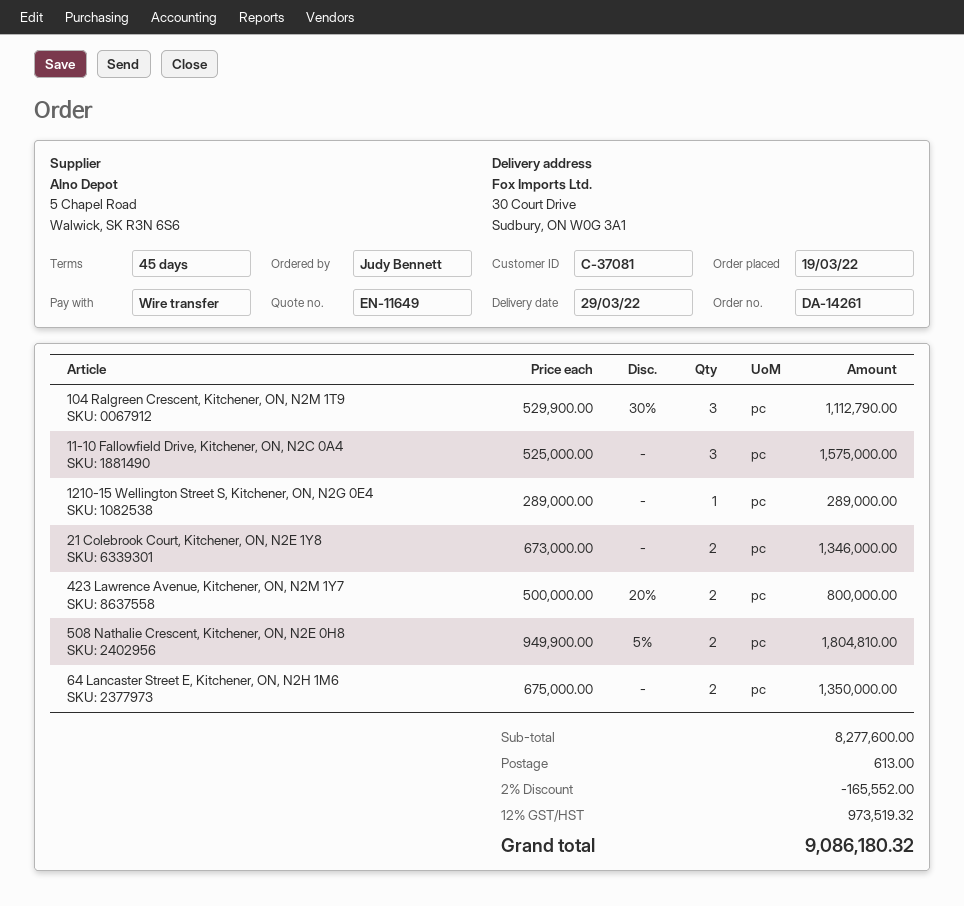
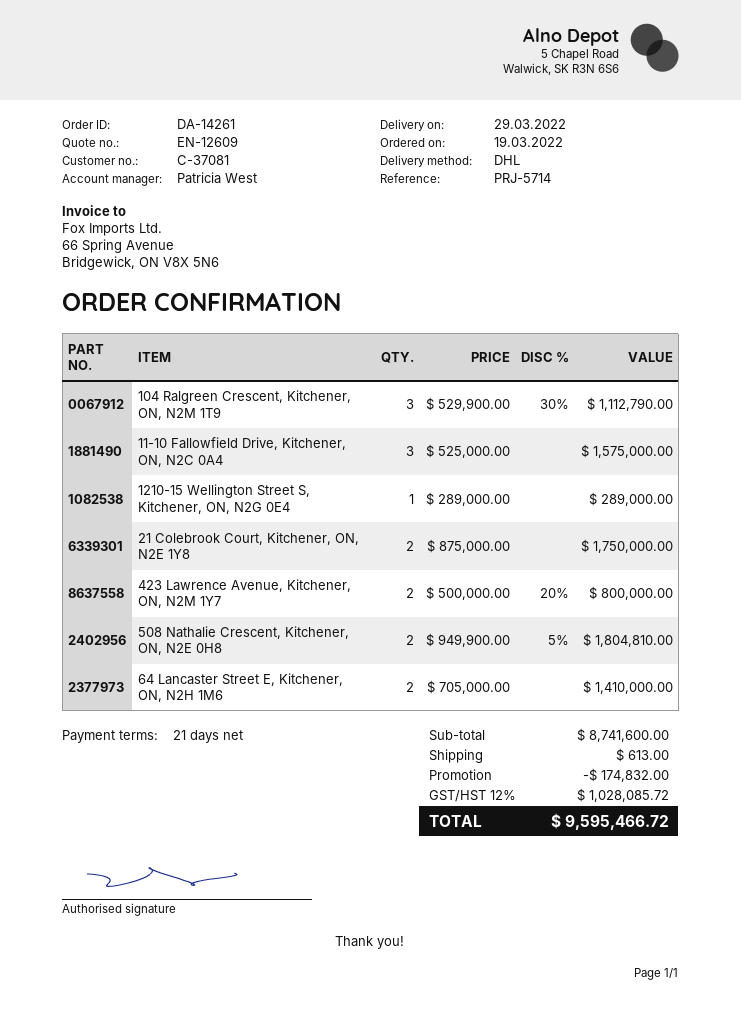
quote number: EN-11649 -> EN-12609
payment terms: 45 days -> 21 days
21 Colebrook Court, Kitchener, ON, N2E 1Y8: 2 x 673000.00 = 1346000.00 -> 2 x 875000.00 = 1750000.00
64 Lancaster Street E, Kitchener, ON, N2H 1M6: 2 x 675000.00 = 1350000.00 -> 2 x 705000.00 = 1410000.00
subtotal: 8277600.00 -> 8741600.00
discount: 165552.00 -> 174832.00
tax: 12% = 973519.32 -> 12% = 1028085.72
total: 9086180.32 -> 9595466.72

